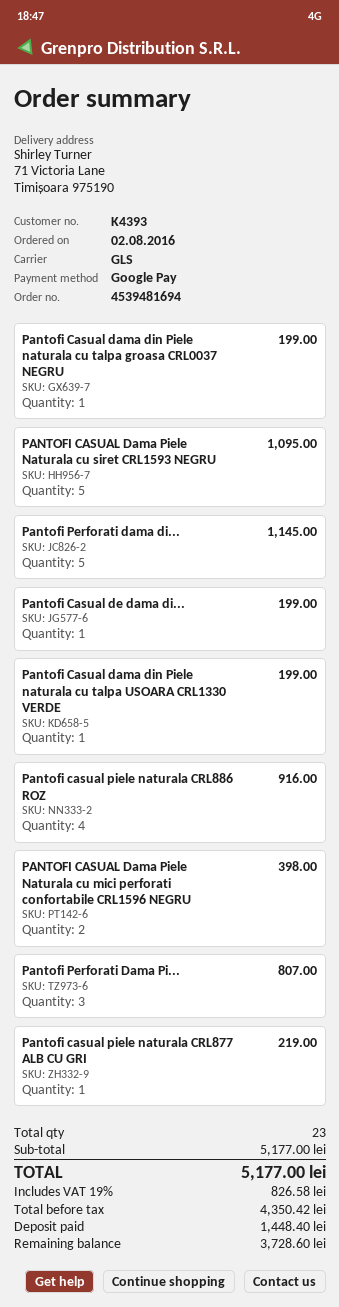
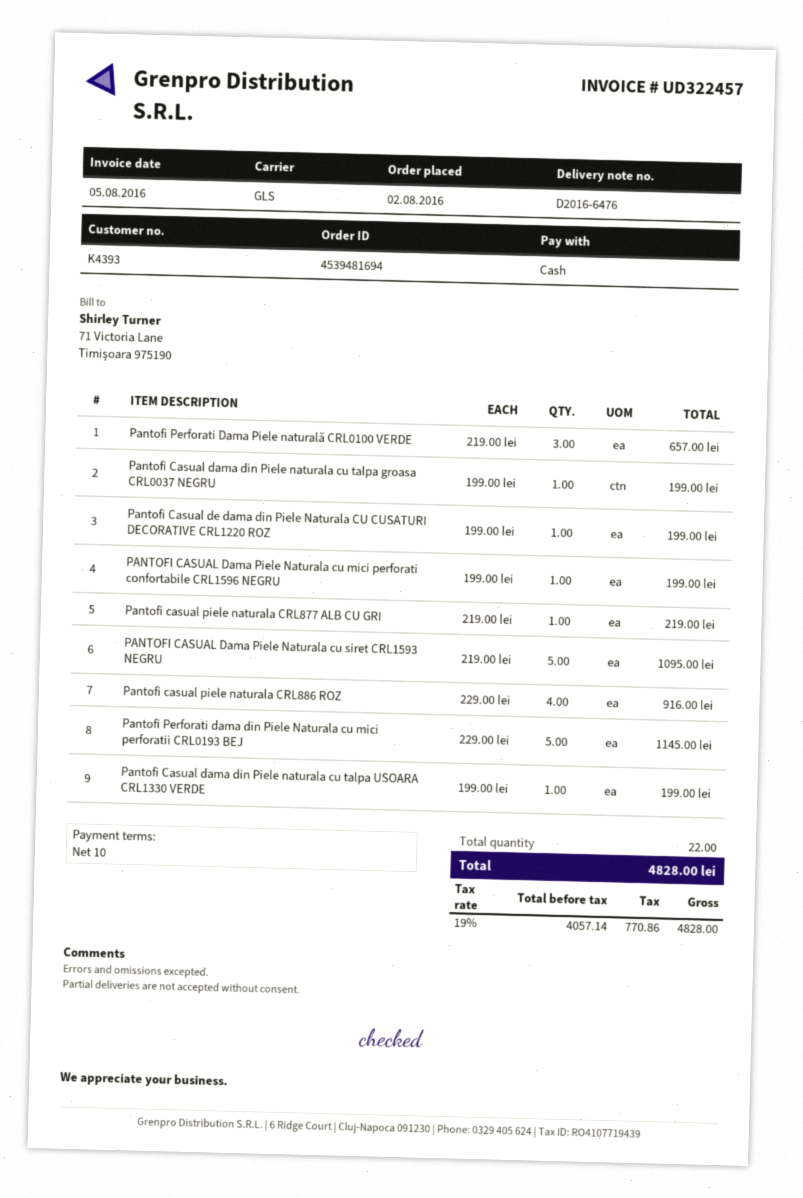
payment method: Google Pay -> cash
PANTOFI CASUAL Dama Piele Naturala cu mici perforati confortabile CRL1596 NEGRU: 2 for 398.00 -> 1 for 199.00
Pantofi Perforati Dama Pi...: 3 for 807.00 -> 3 for 657.00
total quantity: 23 -> 22
net: 4350.42 -> 4057.14
tax: 19% = 826.58 -> 19% = 770.86
total: 5177.00 -> 4828.00

